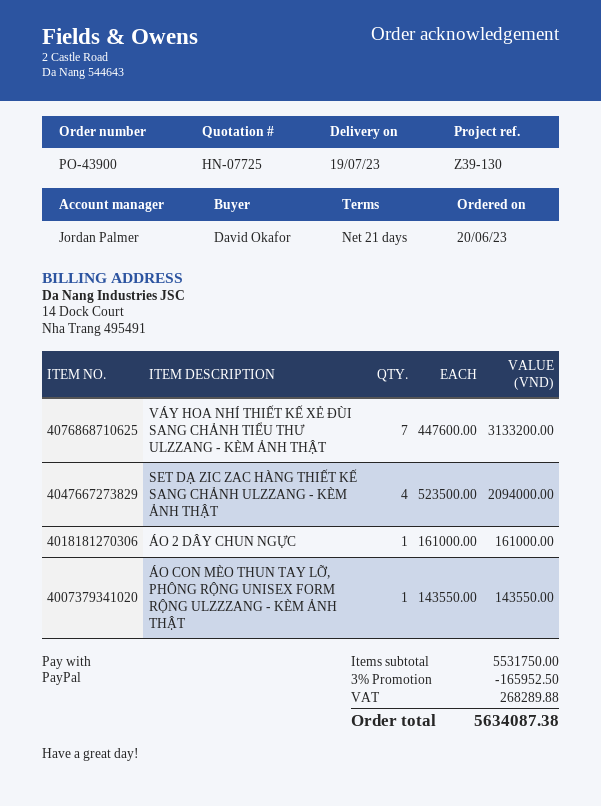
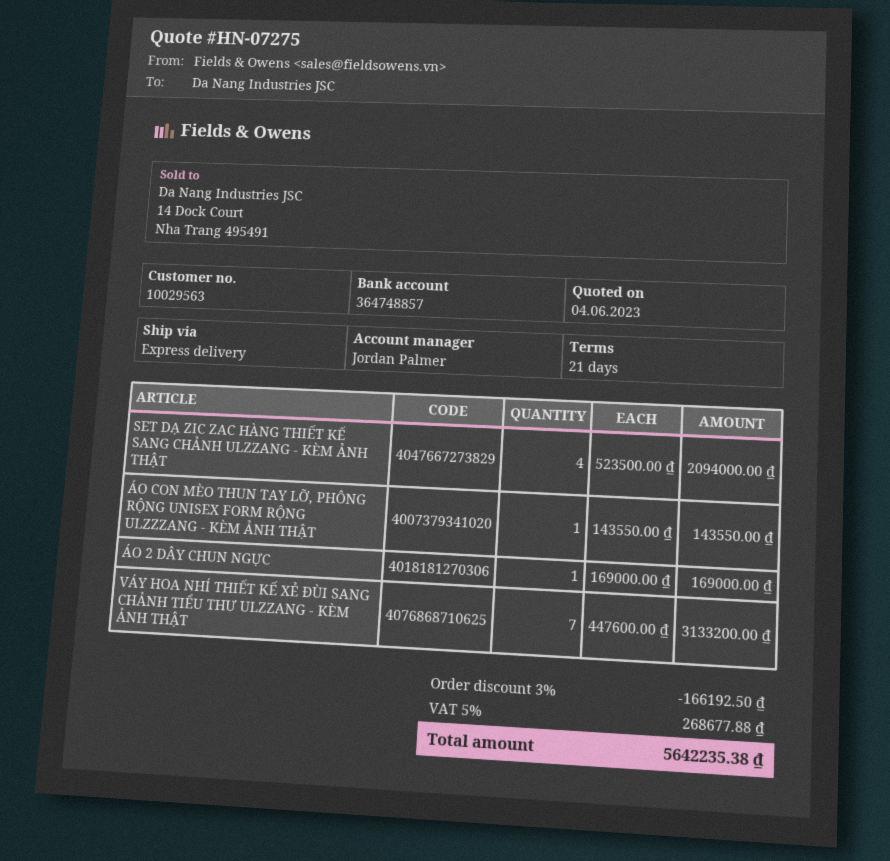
quote number: HN-07725 -> HN-07275
ÁO 2 DÂY CHUN NGỰC: 1 x 161000.00 = 161000.00 -> 1 x 169000.00 = 169000.00
discount: 3% = 165952.50 -> 3% = 166192.50
tax: 268289.88 -> 268677.88
total: 5634087.38 -> 5642235.38

